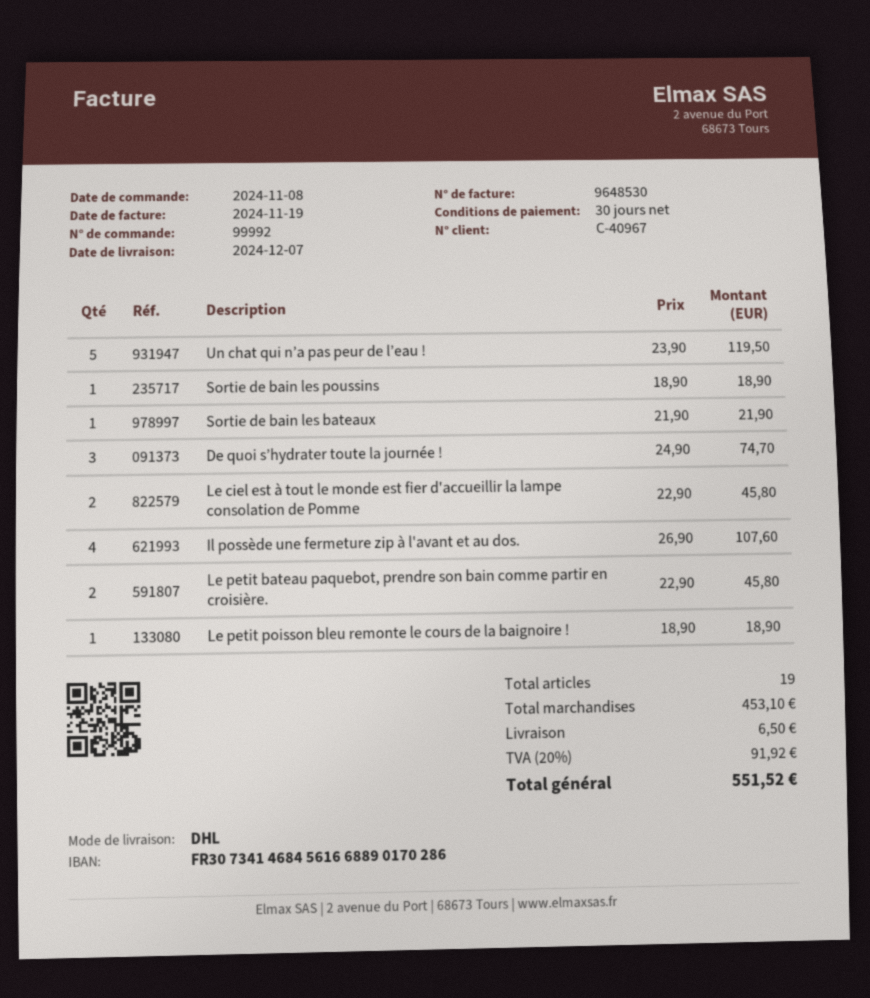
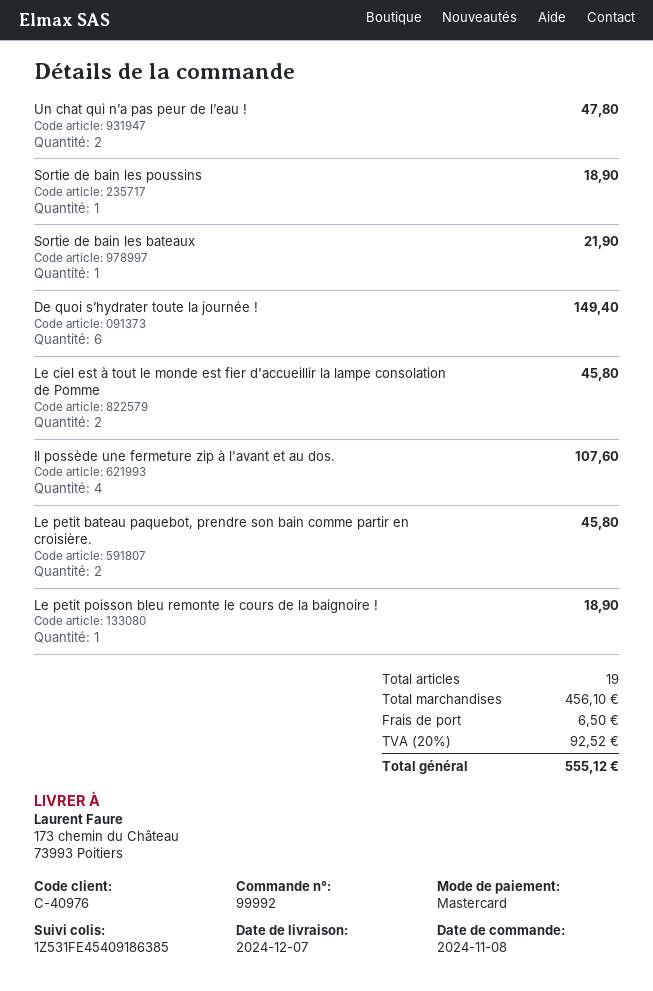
customer number: C-40967 -> C-40976
Un chat qui n’a pas peur de l’eau !: 5 for 119.50 -> 2 for 47.80
De quoi s’hydrater toute la journée !: 3 for 74.70 -> 6 for 149.40
subtotal: 453.10 -> 456.10
tax: 20% = 91.92 -> 20% = 92.52
total: 551.52 -> 555.12

